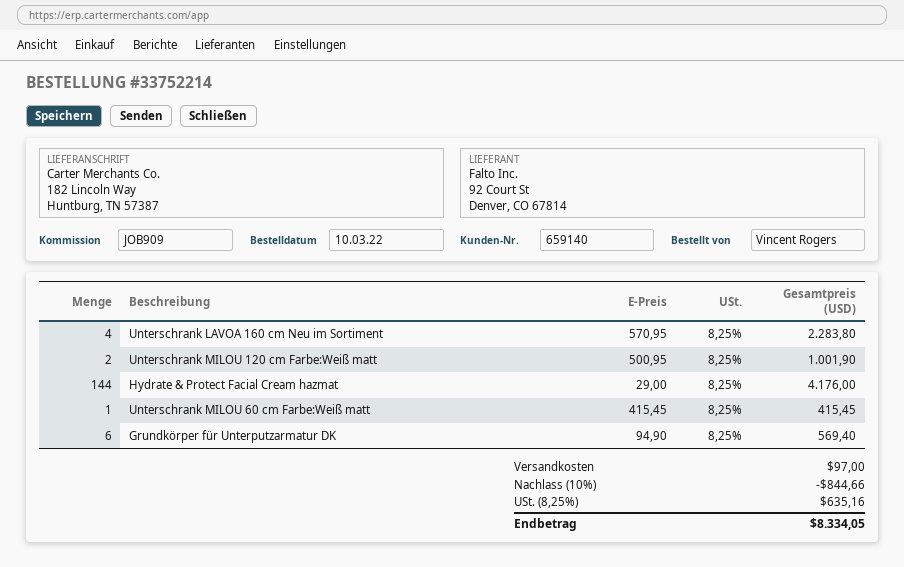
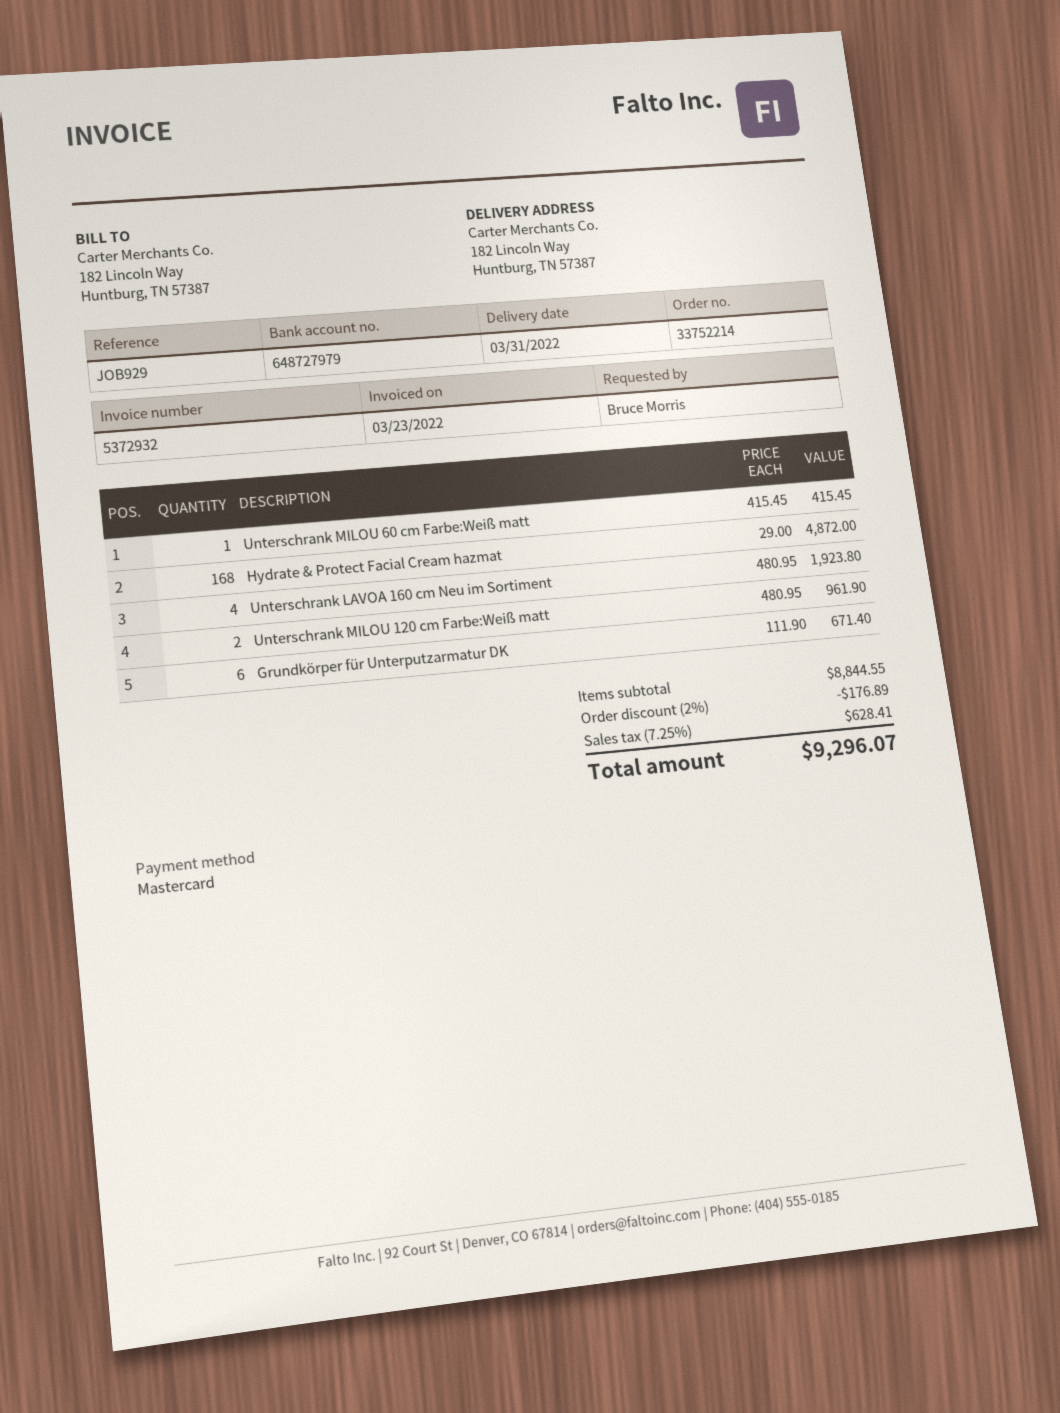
reference: JOB909 -> JOB929
ordered by: Vincent Rogers -> Bruce Morris
Unterschrank LAVOA 160 cm Neu im Sortiment: 4 x 570.95 = 2283.80 -> 4 x 480.95 = 1923.80
Unterschrank MILOU 120 cm Farbe:Weiß matt: 2 x 500.95 = 1001.90 -> 2 x 480.95 = 961.90
Hydrate & Protect Facial Cream hazmat: 144 x 29.00 = 4176.00 -> 168 x 29.00 = 4872.00
Grundkörper für Unterputzarmatur DK: 6 x 94.90 = 569.40 -> 6 x 111.90 = 671.40
discount: 10% = 844.66 -> 2% = 176.89
shipping: 97.00 -> none
tax: 8.25% = 635.16 -> 7.25% = 628.41
total: 8334.05 -> 9296.07

